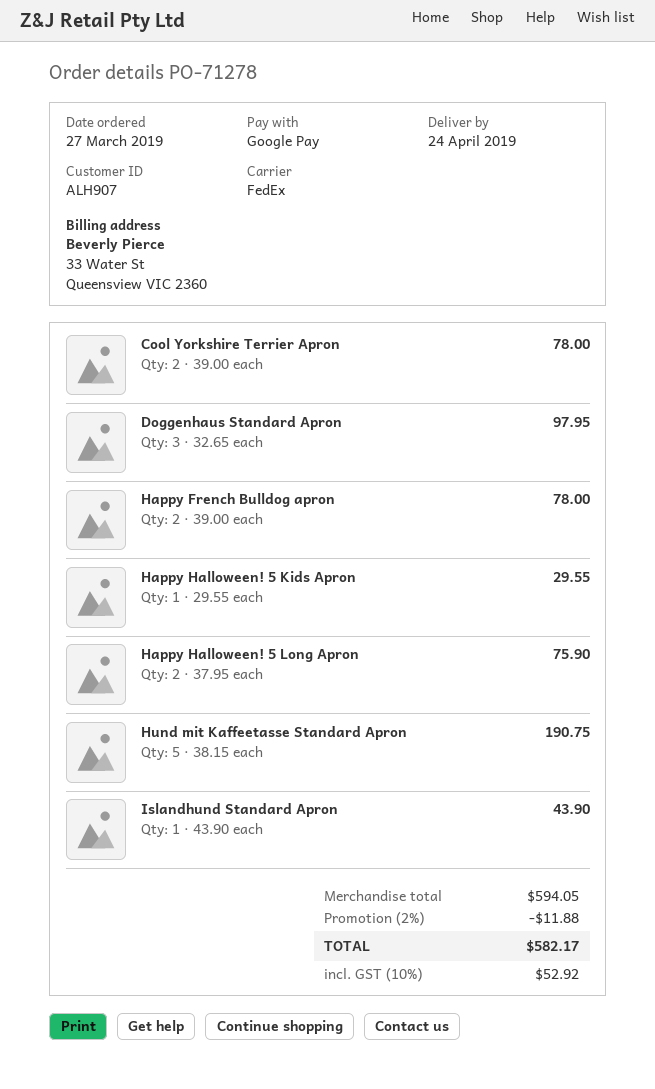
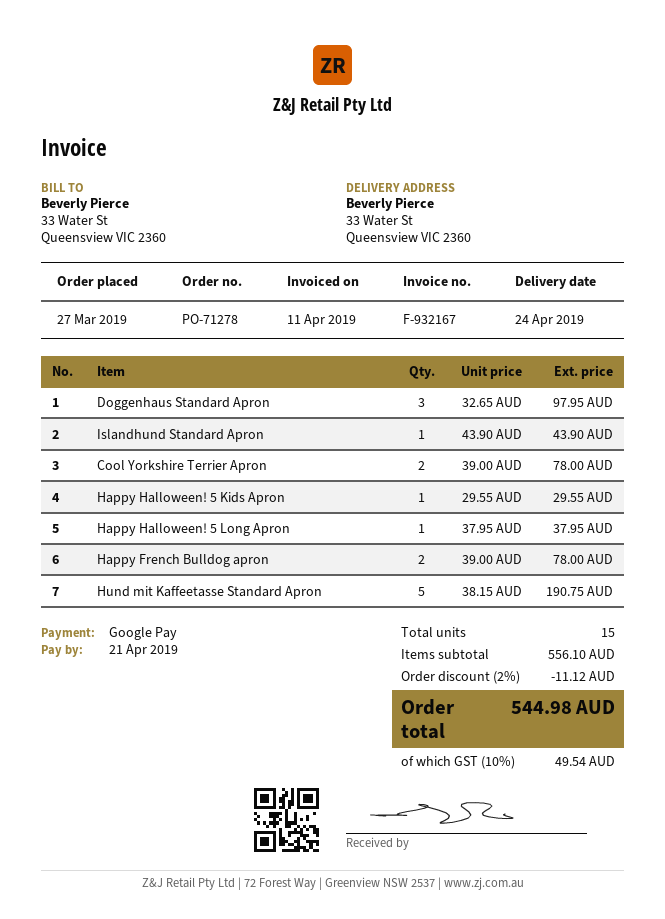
Happy Halloween! 5 Long Apron: 2 x 37.95 = 75.90 -> 1 x 37.95 = 37.95
subtotal: 594.05 -> 556.10
discount: 2% = 11.88 -> 2% = 11.12
tax: 10% = 52.92 -> 10% = 49.54
total: 582.17 -> 544.98

